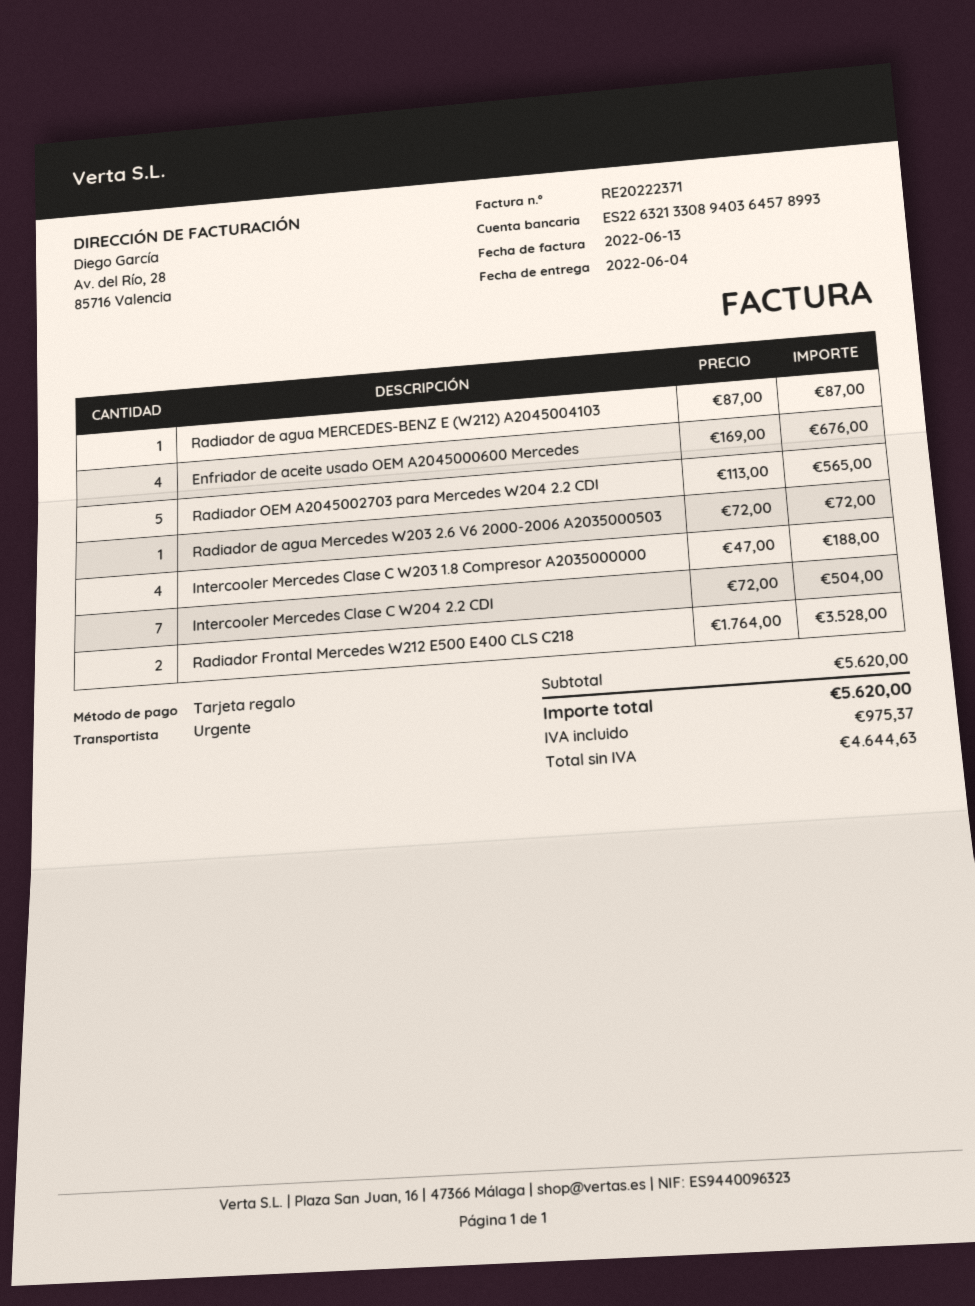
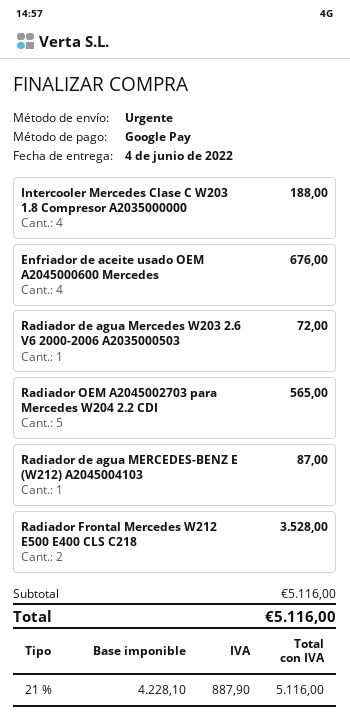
payment method: gift card -> Google Pay
Intercooler Mercedes Clase C W204 2.2 CDI: 7 for 504.00 -> none
subtotal: 5620.00 -> 5116.00
net: 4644.63 -> 4228.10
tax: 975.37 -> 887.90
total: 5620.00 -> 5116.00

